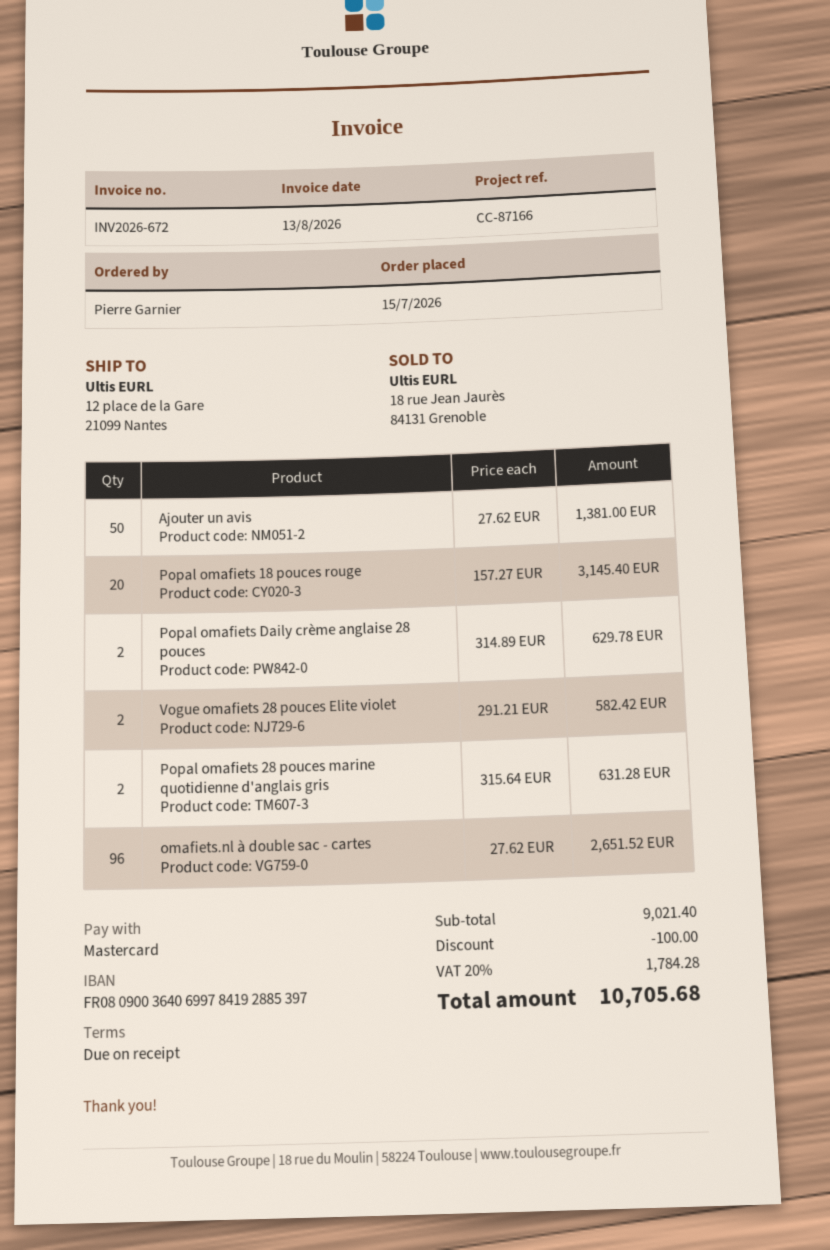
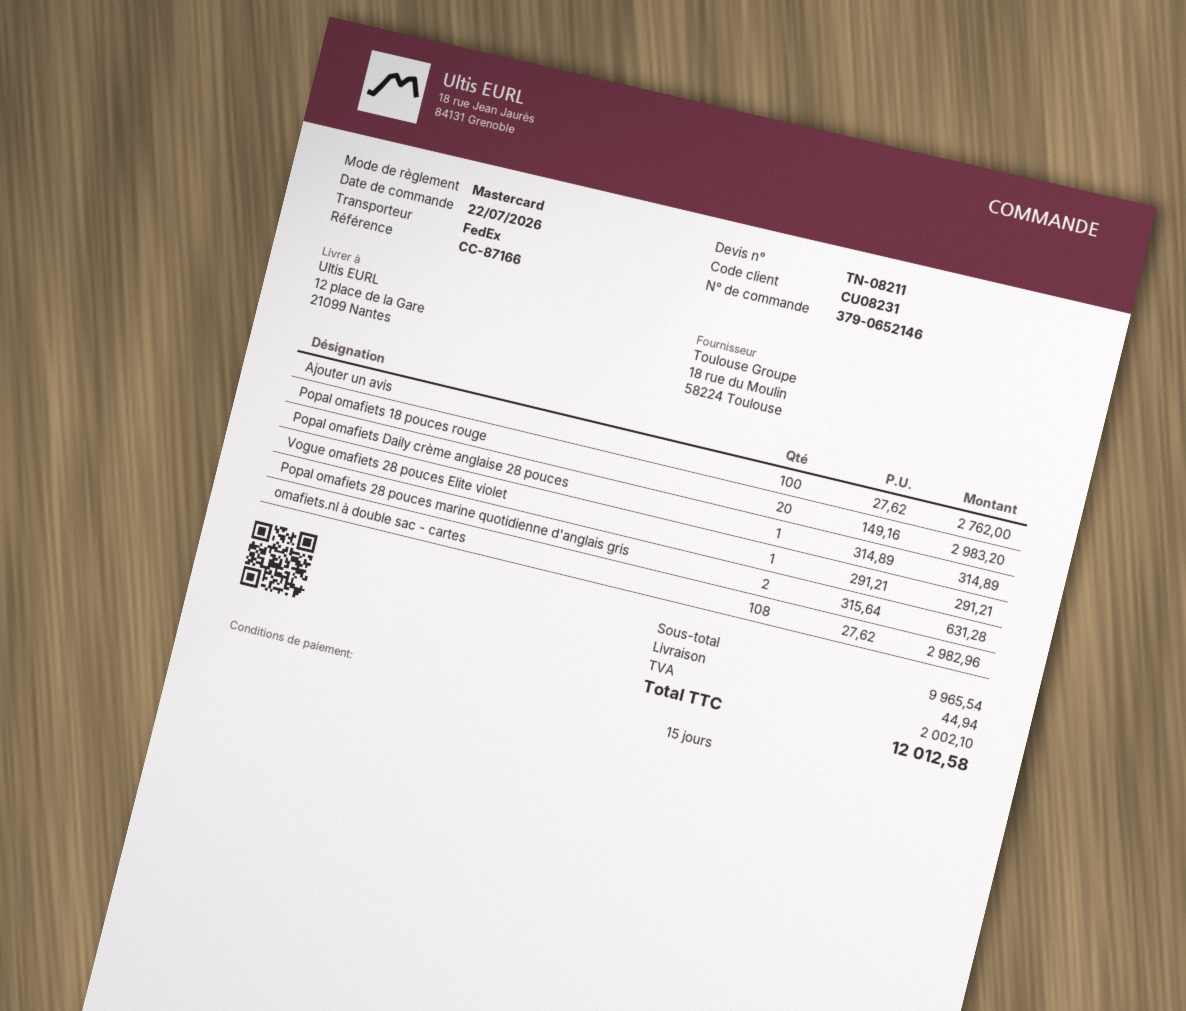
order date: 2026-07-15 -> 2026-07-22
payment terms: on receipt -> 15 days
Ajouter un avis: 50 x 27.62 = 1381.00 -> 100 x 27.62 = 2762.00
Popal omafiets 18 pouces rouge: 20 x 157.27 = 3145.40 -> 20 x 149.16 = 2983.20
Popal omafiets Daily crème anglaise 28 pouces: 2 x 314.89 = 629.78 -> 1 x 314.89 = 314.89
Vogue omafiets 28 pouces Elite violet: 2 x 291.21 = 582.42 -> 1 x 291.21 = 291.21
omafiets.nl à double sac - cartes: 96 x 27.62 = 2651.52 -> 108 x 27.62 = 2982.96
subtotal: 9021.40 -> 9965.54
discount: 100.00 -> none
shipping: none -> 44.94
tax: 1784.28 -> 2002.10
total: 10705.68 -> 12012.58

